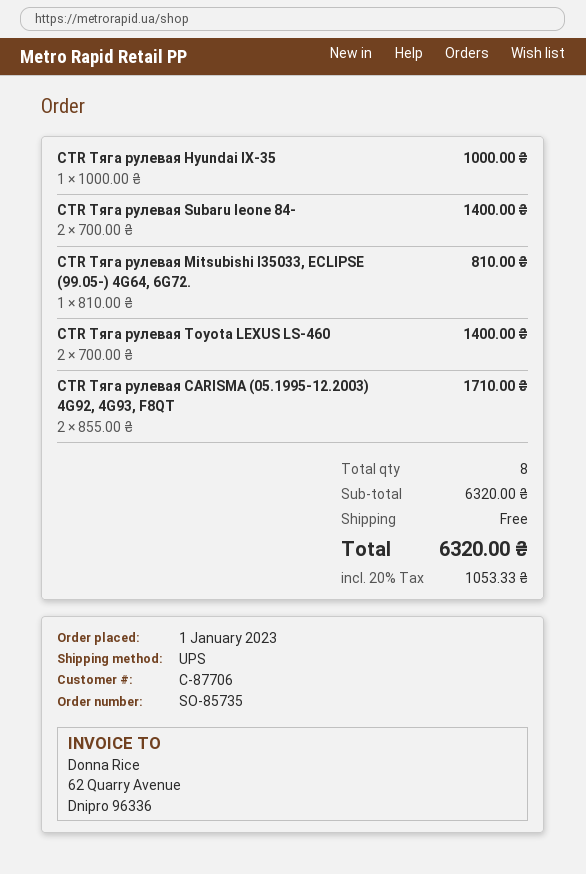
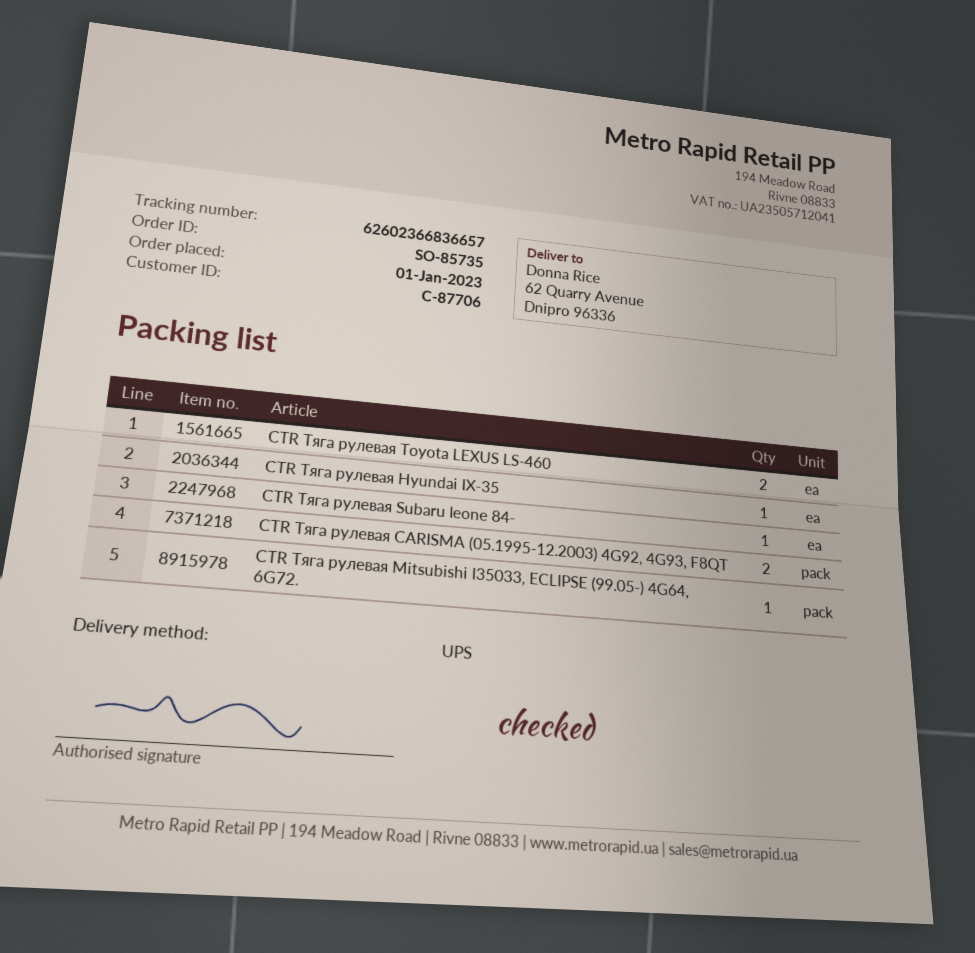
CTR Тяга рулевая Subaru leone 84-: 2 -> 1

